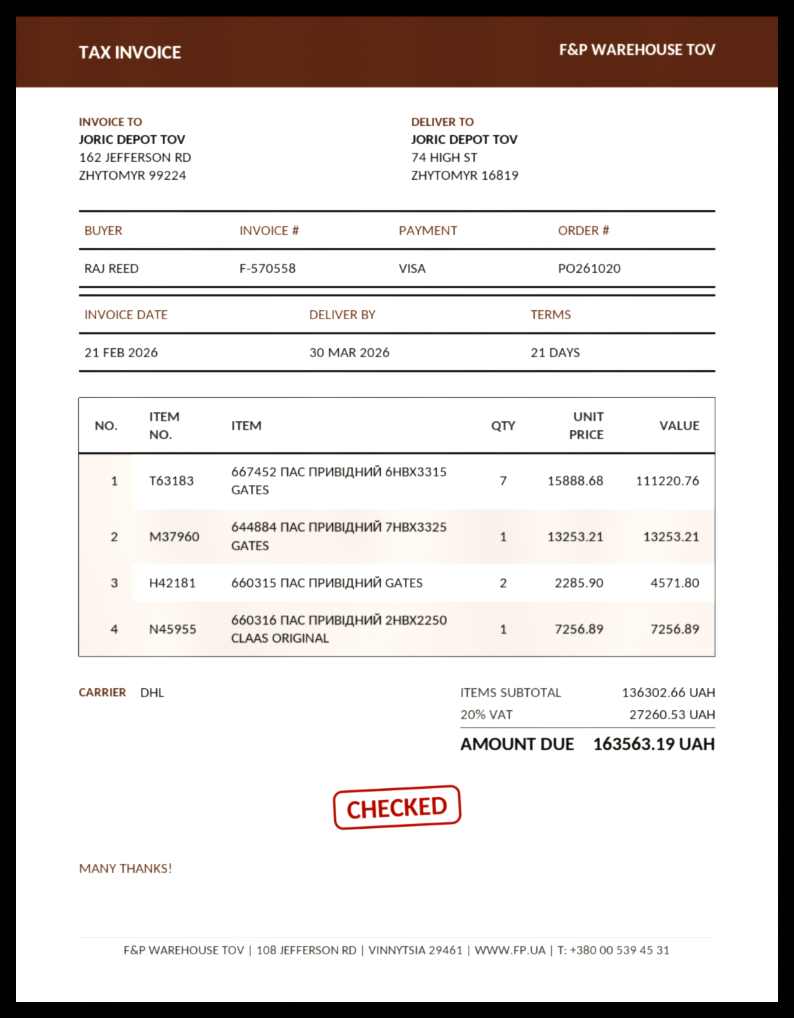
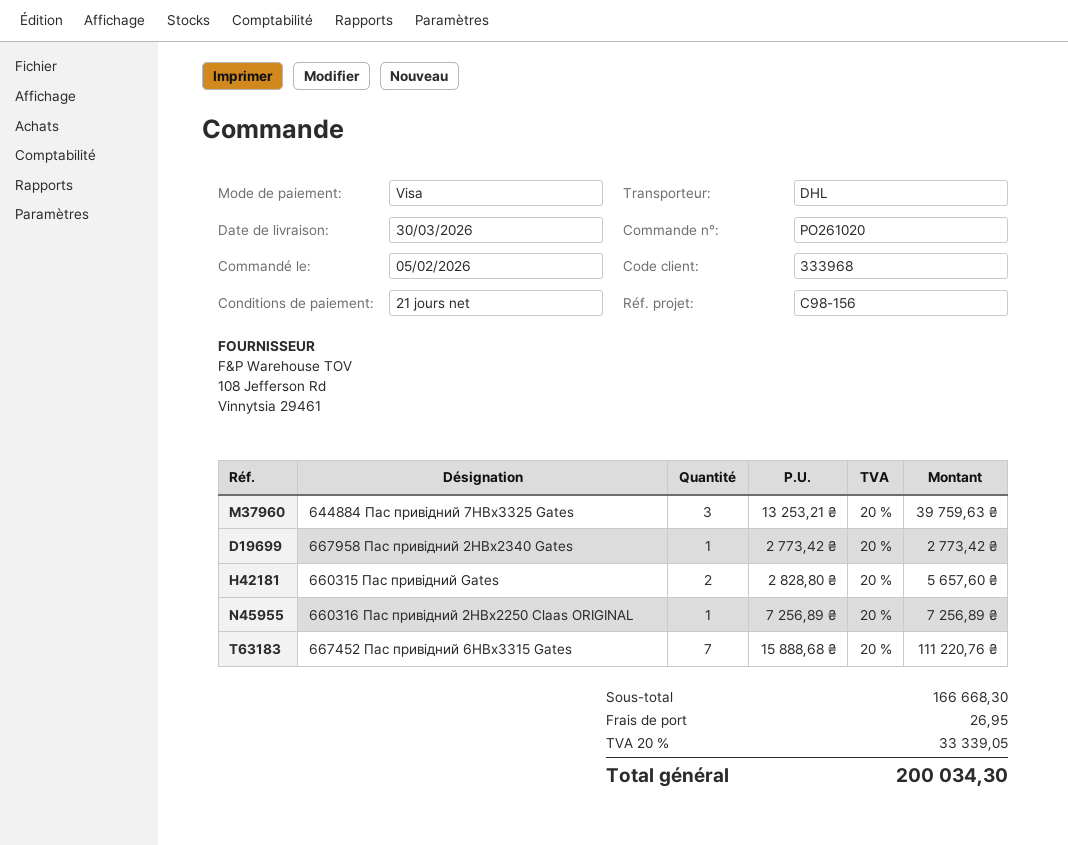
644884 ПАС ПРИВІДНИЙ 7HBХ3325 GATES: 1 x 13253.21 = 13253.21 -> 3 x 13253.21 = 39759.63
660315 ПАС ПРИВІДНИЙ GATES: 2 x 2285.90 = 4571.80 -> 2 x 2828.80 = 5657.60
667958 Пас привідний 2HBх2340 Gates: none -> 1 x 2773.42 = 2773.42
subtotal: 136302.66 -> 166668.30
shipping: none -> 26.95
tax: 20% = 27260.53 -> 20% = 33339.05
total: 163563.19 -> 200034.30

